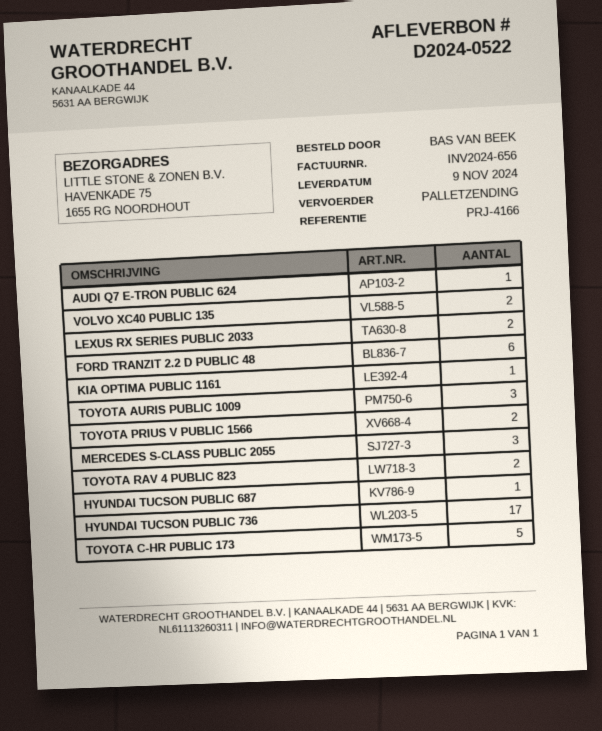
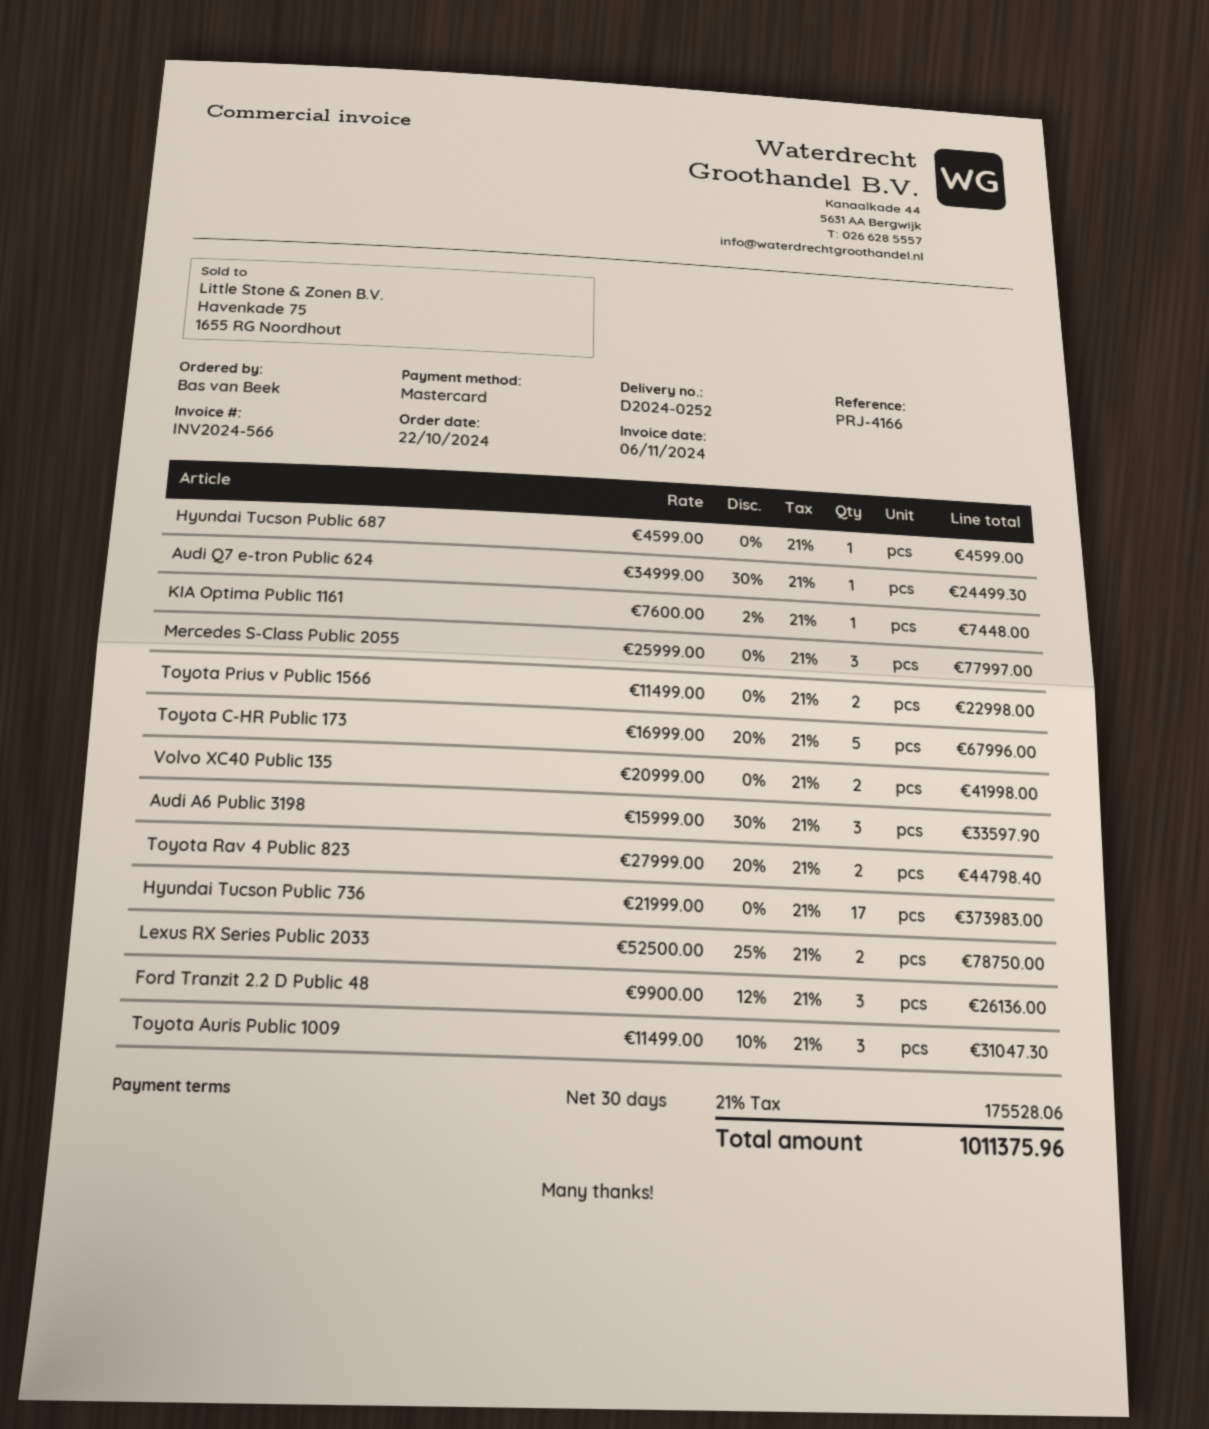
delivery note number: D2024-0522 -> D2024-0252
invoice number: INV2024-656 -> INV2024-566
FORD TRANZIT 2.2 D PUBLIC 48: 6 -> 3
Audi A6 Public 3198: none -> 3

